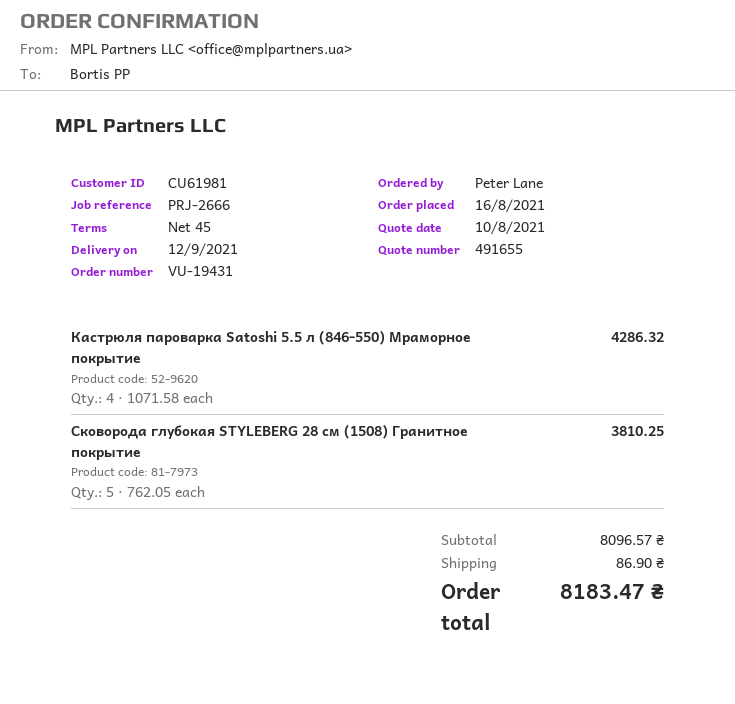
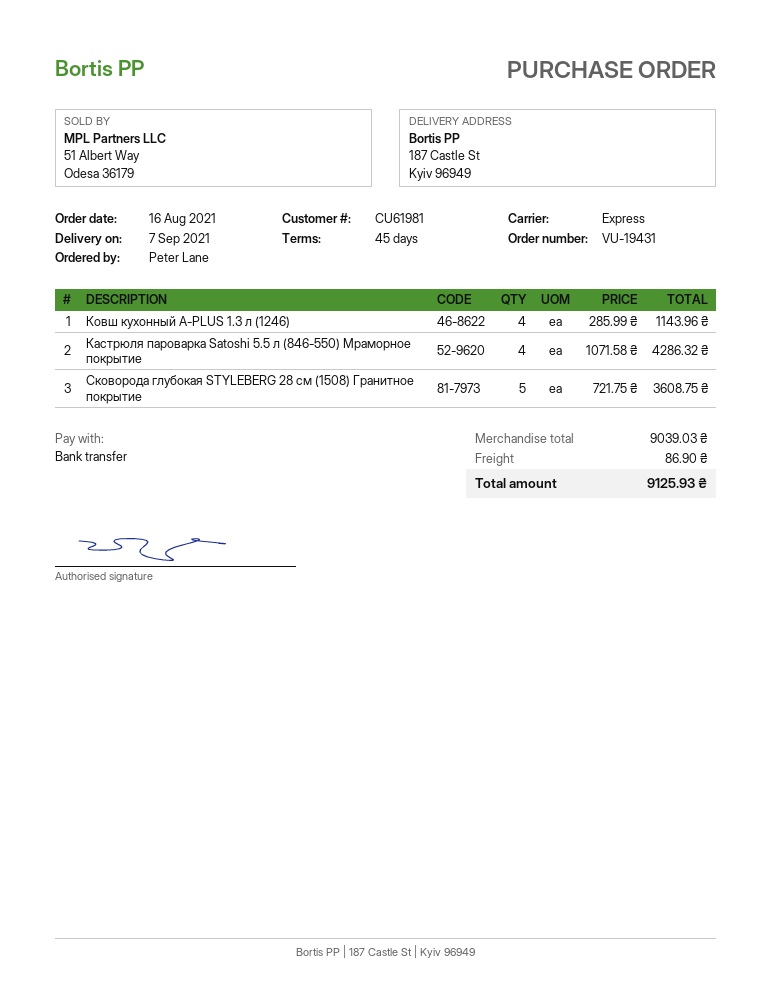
delivery date: 2021-09-12 -> 2021-09-07
Сковорода глубокая STYLEBERG 28 см (1508) Гранитное покрытие: 5 x 762.05 = 3810.25 -> 5 x 721.75 = 3608.75
Ковш кухонный A-PLUS 1.3 л (1246): none -> 4 x 285.99 = 1143.96
subtotal: 8096.57 -> 9039.03
total: 8183.47 -> 9125.93

